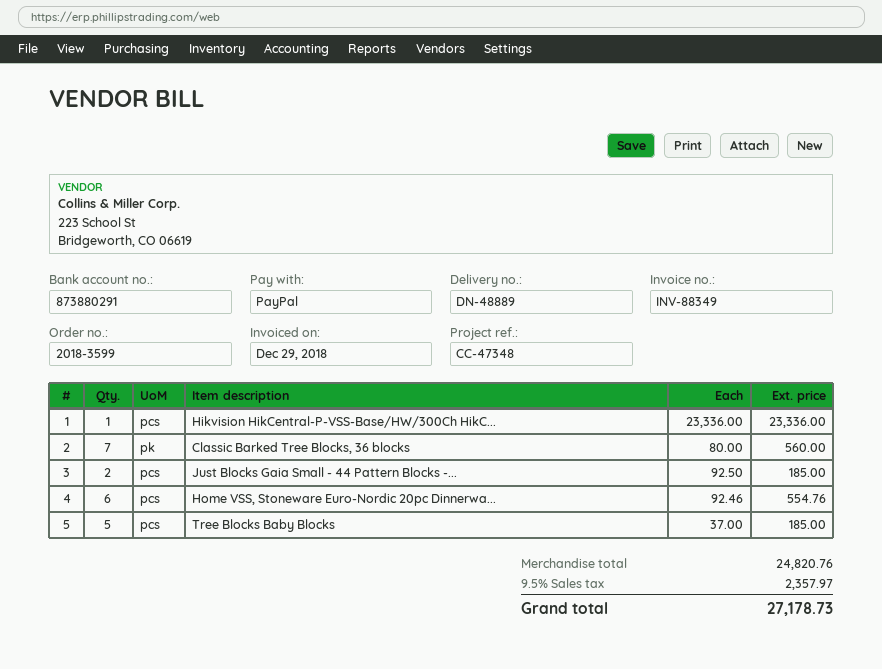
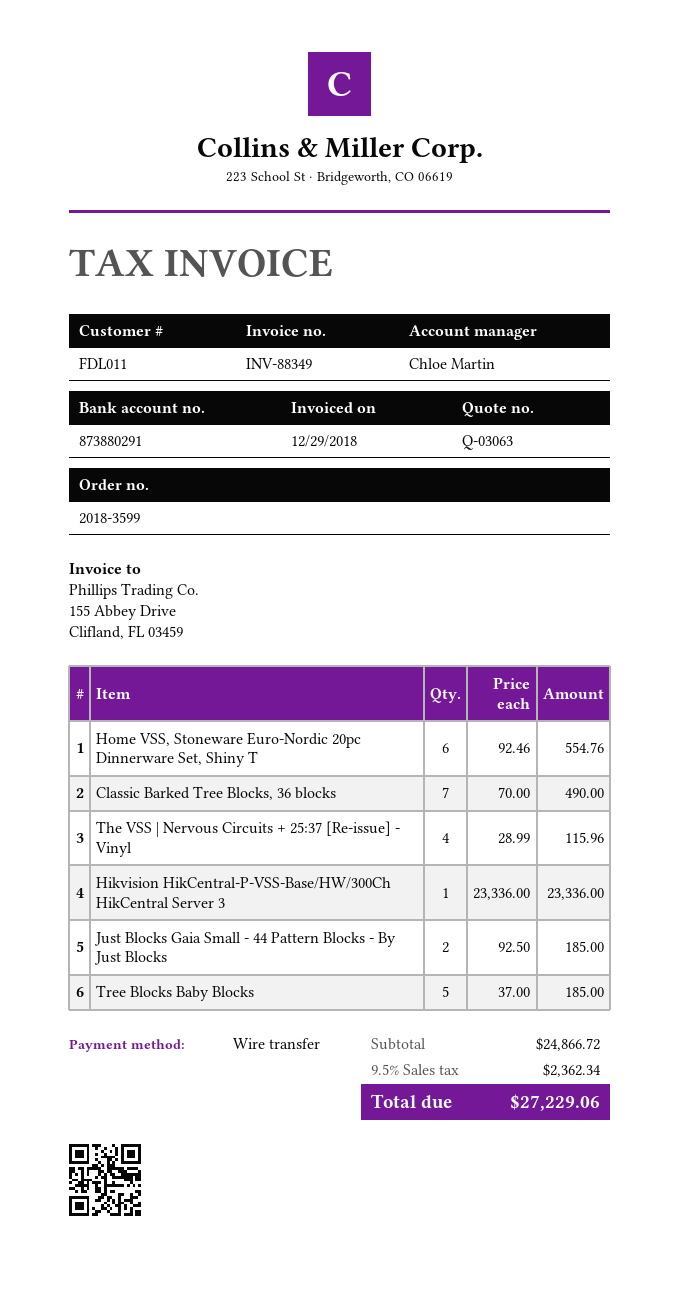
payment method: PayPal -> bank transfer
Classic Barked Tree Blocks, 36 blocks: 7 x 80.00 = 560.00 -> 7 x 70.00 = 490.00
The VSS | Nervous Circuits + 25:37 [Re-issue] - Vinyl: none -> 4 x 28.99 = 115.96
subtotal: 24820.76 -> 24866.72
tax: 9.5% = 2357.97 -> 9.5% = 2362.34
total: 27178.73 -> 27229.06

